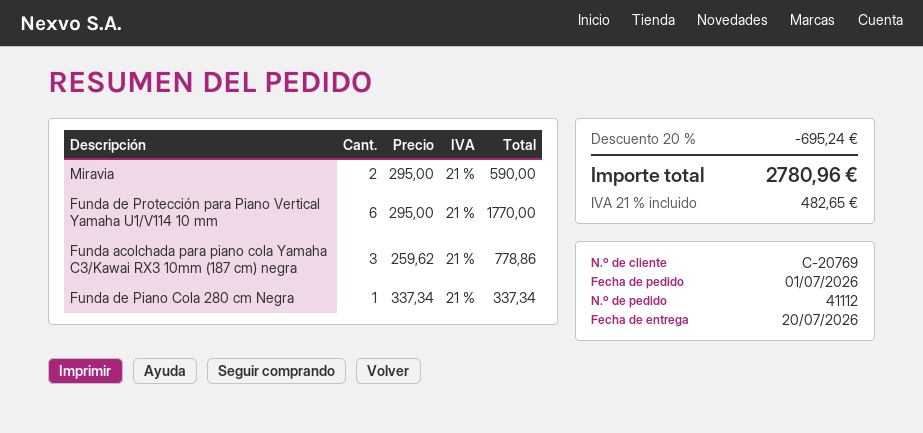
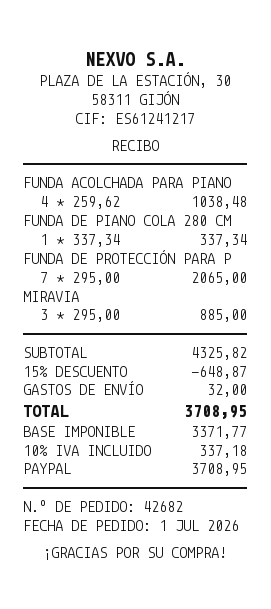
order number: 41112 -> 42682
Miravia: 2 x 295.00 = 590.00 -> 3 x 295.00 = 885.00
Funda de Protección para Piano Vertical Yamaha U1/V114 10 mm: 6 x 295.00 = 1770.00 -> 7 x 295.00 = 2065.00
Funda acolchada para piano cola Yamaha C3/Kawai RX3 10mm (187 cm) negra: 3 x 259.62 = 778.86 -> 4 x 259.62 = 1038.48
discount: 20% = 695.24 -> 15% = 648.87
shipping: none -> 32.00
tax: 21% = 482.65 -> 10% = 337.18
total: 2780.96 -> 3708.95

